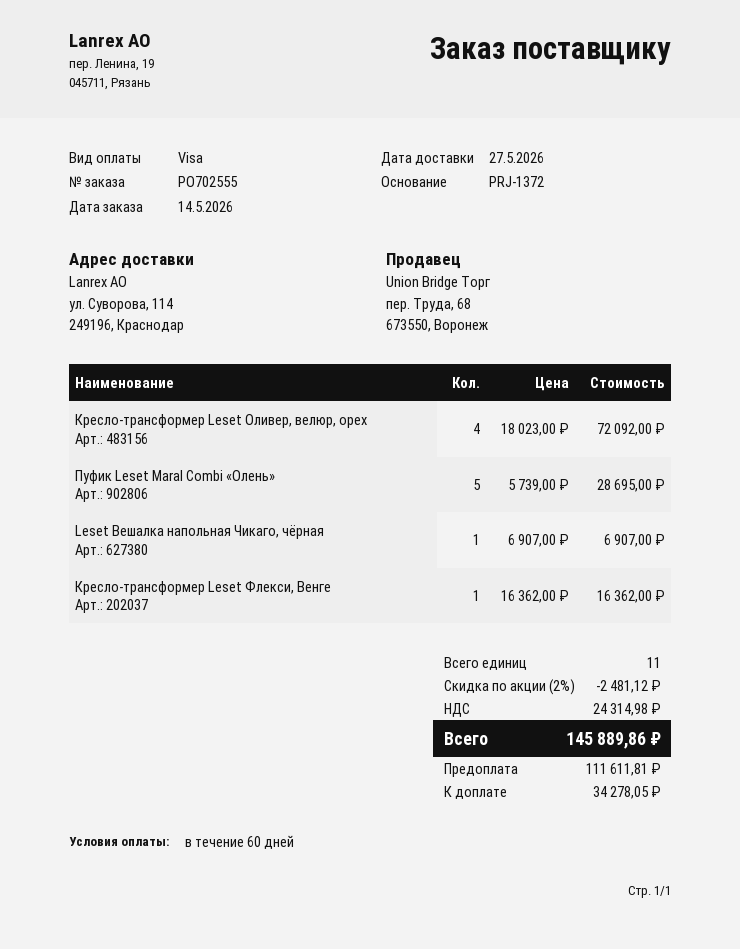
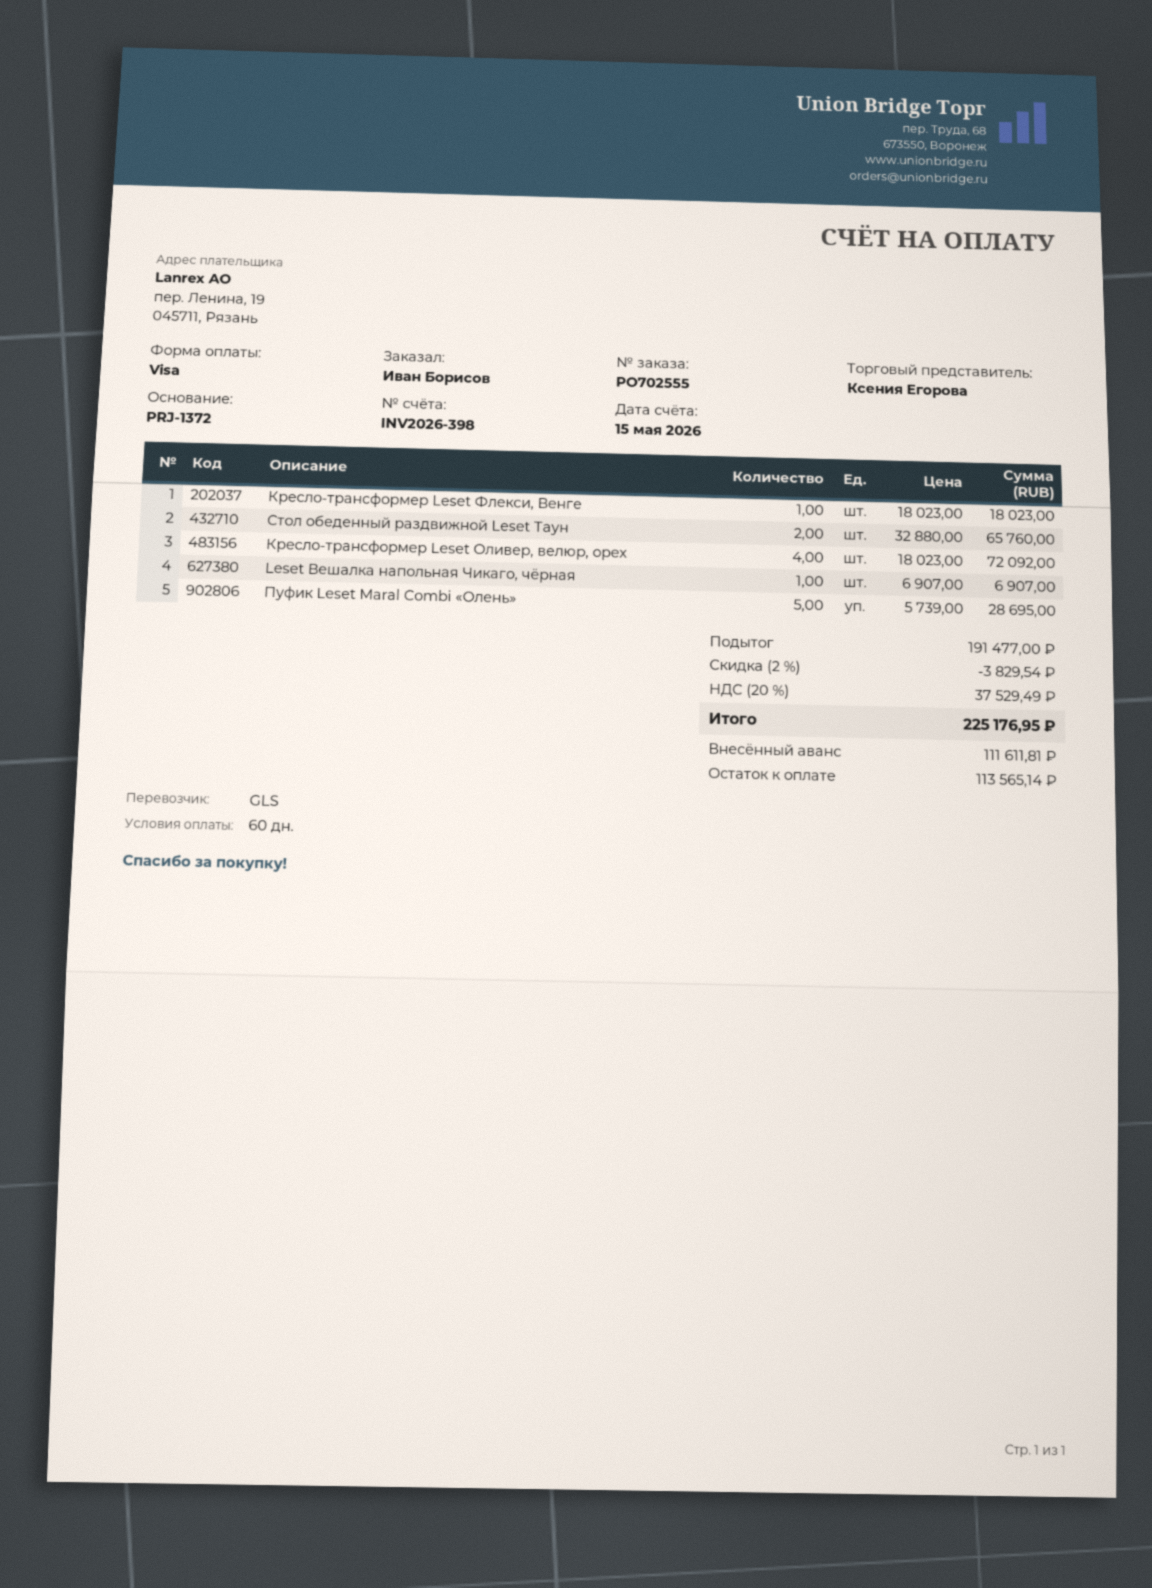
Кресло-трансформер Leset Флекси, Венге: 1 x 16362.00 = 16362.00 -> 1 x 18023.00 = 18023.00
Стол обеденный раздвижной Leset Таун: none -> 2 x 32880.00 = 65760.00
discount: 2% = 2481.12 -> 2% = 3829.54
tax: 24314.98 -> 37529.49
total: 145889.86 -> 225176.95
balance: 34278.05 -> 113565.14

